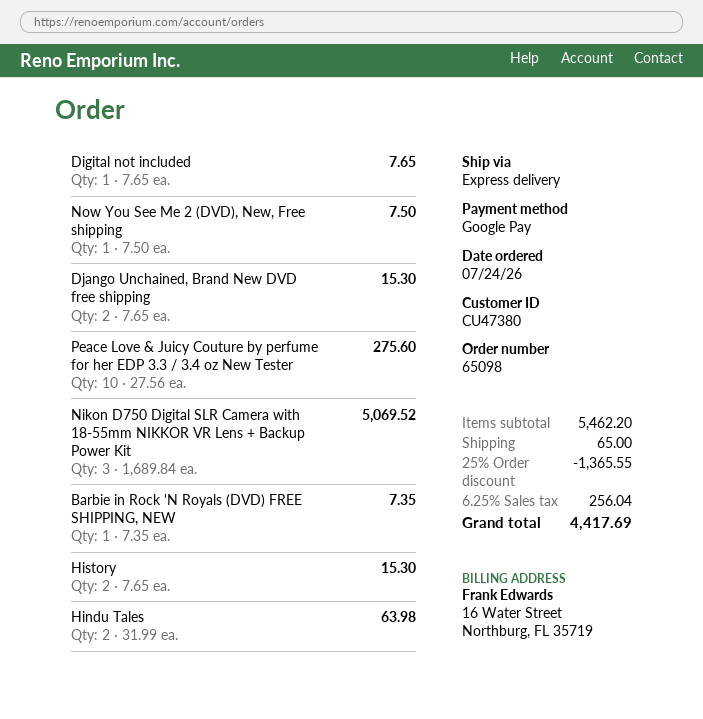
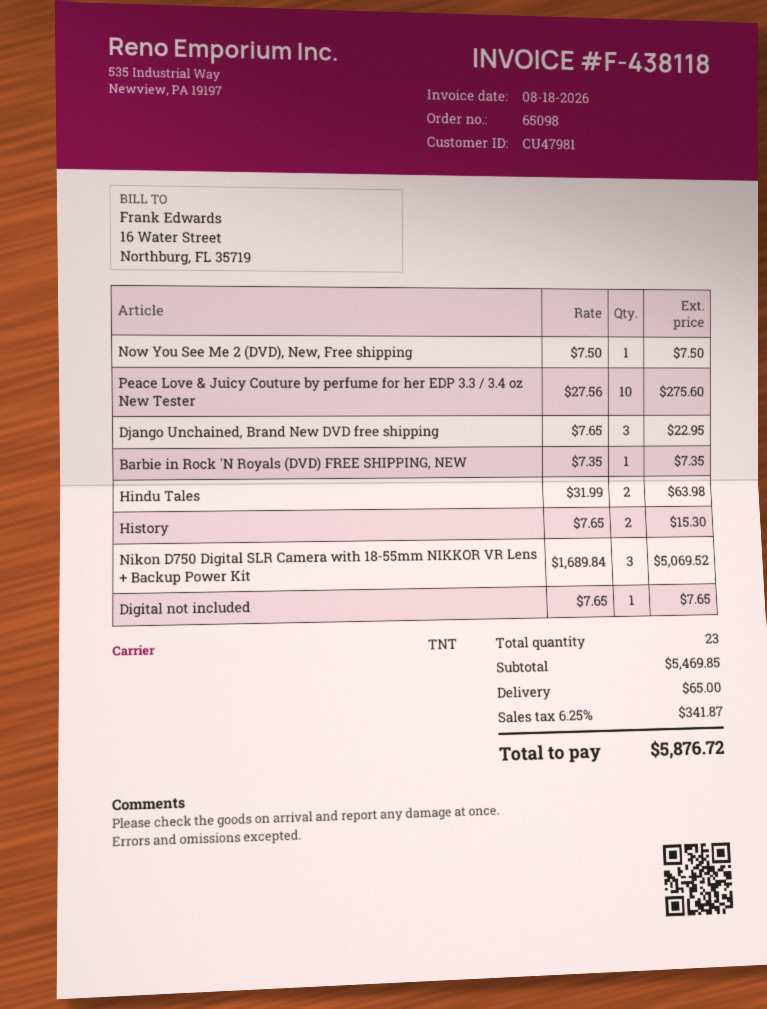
customer number: CU47380 -> CU47981
shipping method: express -> TNT
Django Unchained, Brand New DVD free shipping: 2 x 7.65 = 15.30 -> 3 x 7.65 = 22.95
subtotal: 5462.20 -> 5469.85
discount: 25% = 1365.55 -> none
tax: 6.25% = 256.04 -> 6.25% = 341.87
total: 4417.69 -> 5876.72

